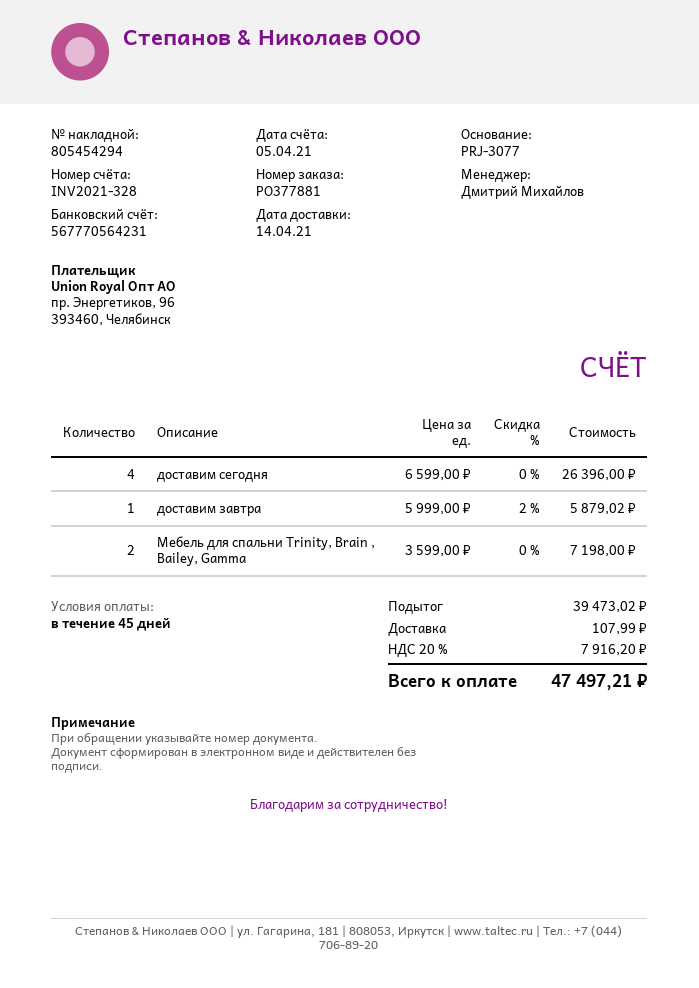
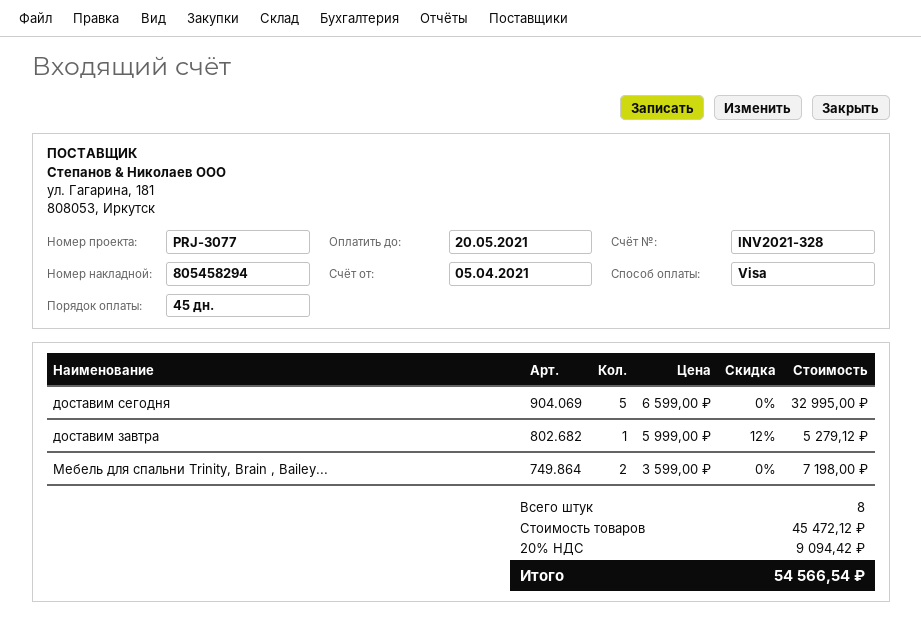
delivery note number: 805454294 -> 805458294
доставим сегодня: 4 x 6599.00 = 26396.00 -> 5 x 6599.00 = 32995.00
доставим завтра: 1 x 5999.00 - 2% = 5879.02 -> 1 x 5999.00 - 12% = 5279.12
subtotal: 39473.02 -> 45472.12
shipping: 107.99 -> none
tax: 20% = 7916.20 -> 20% = 9094.42
total: 47497.21 -> 54566.54

